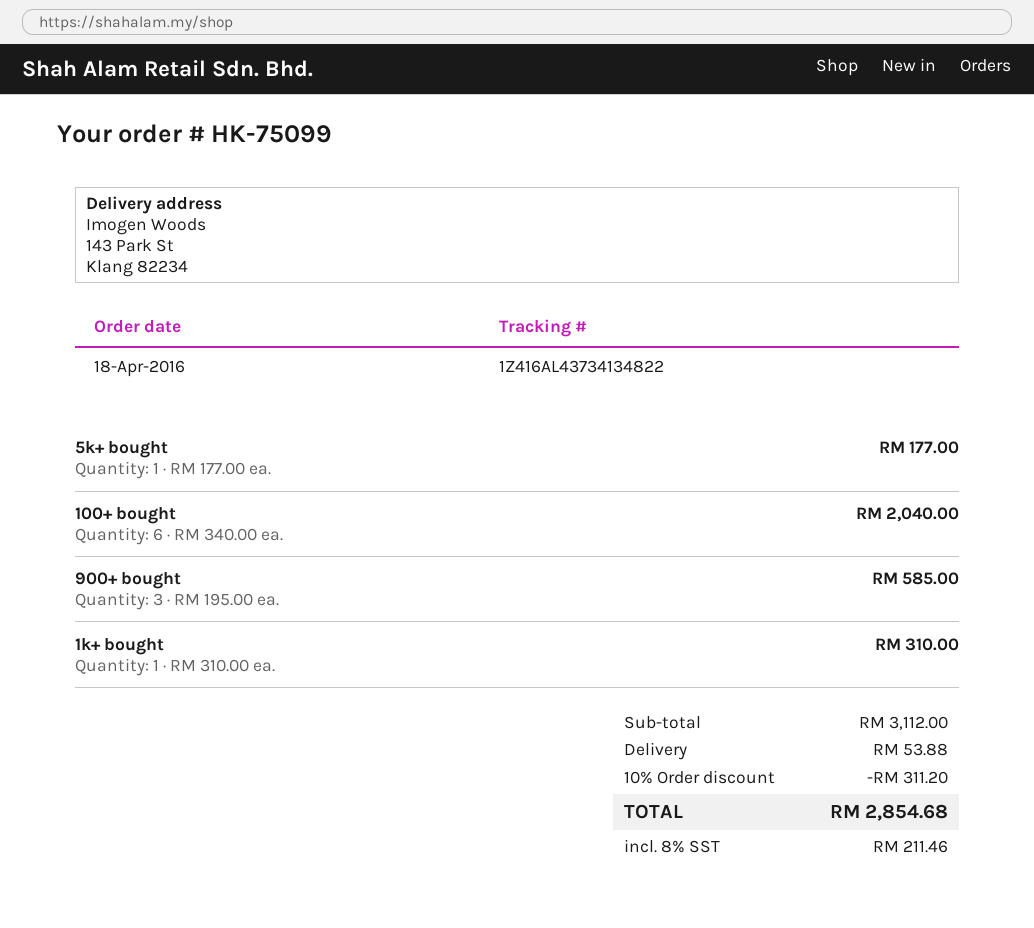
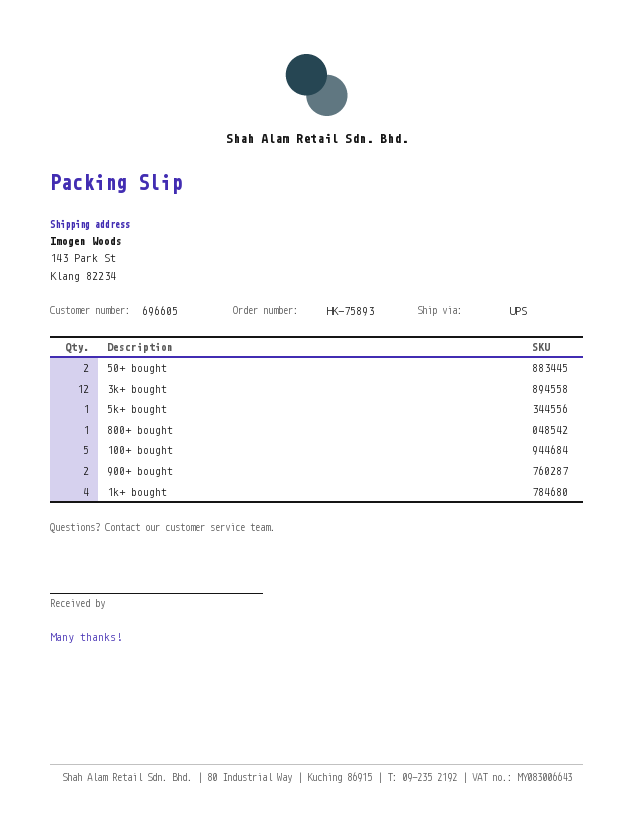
order number: HK-75099 -> HK-75893
100+ bought: 6 -> 5
900+ bought: 3 -> 2
1k+ bought: 1 -> 4
50+ bought: none -> 2
3k+ bought: none -> 12
800+ bought: none -> 1

